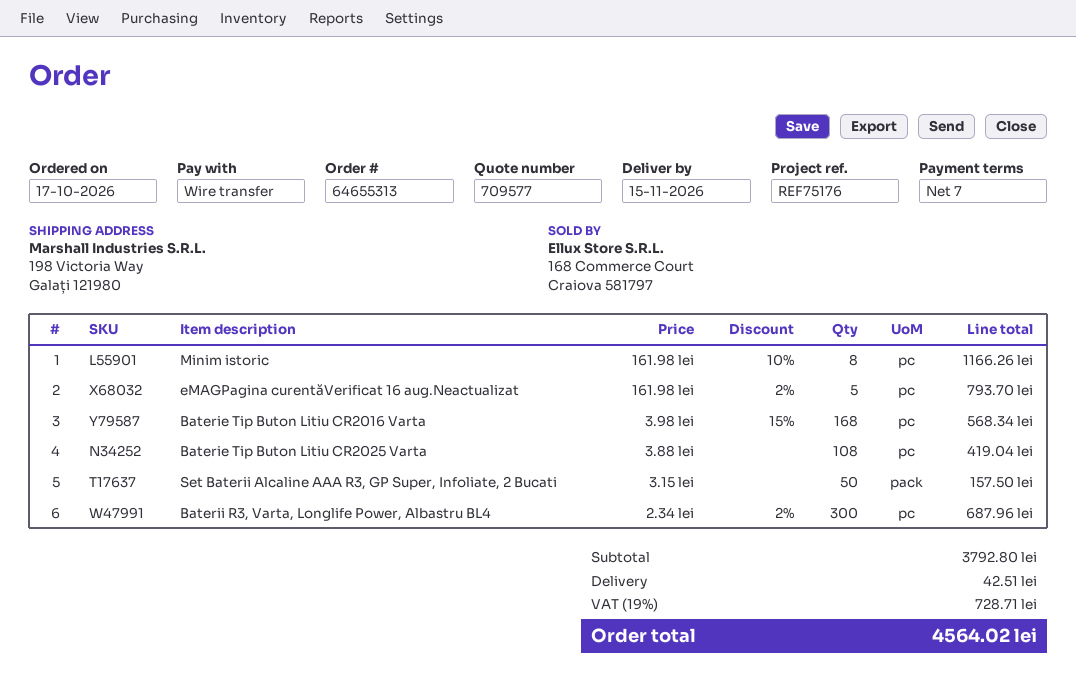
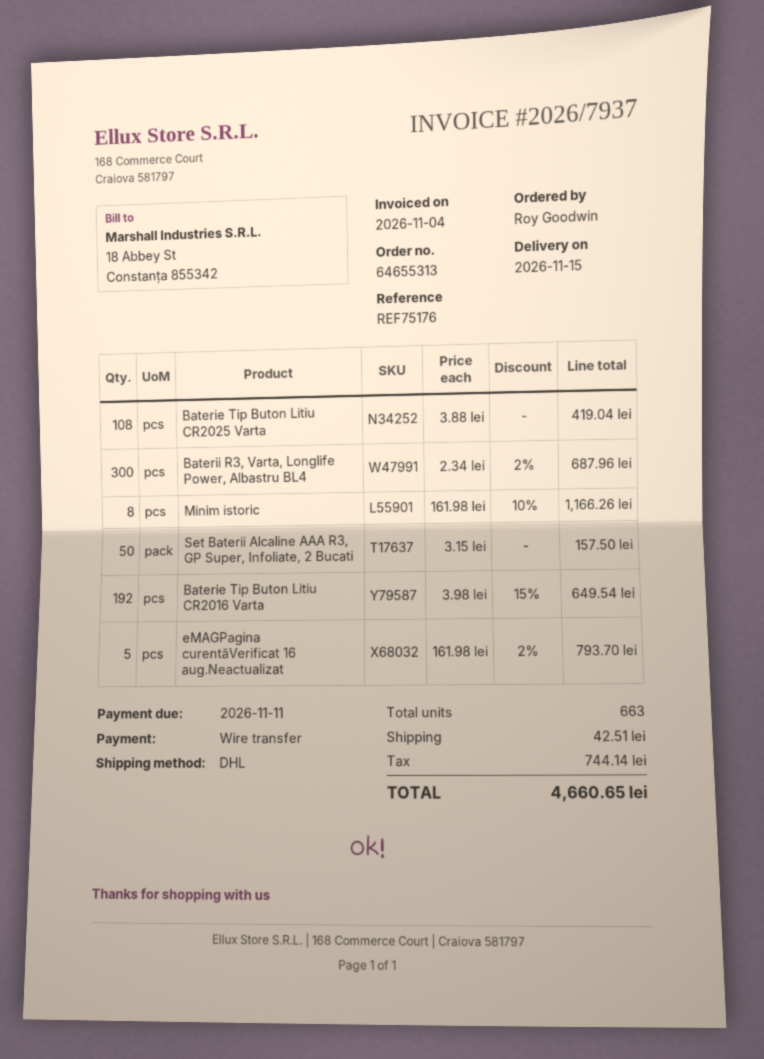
Baterie Tip Buton Litiu CR2016 Varta: 168 x 3.98 - 15% = 568.34 -> 192 x 3.98 - 15% = 649.54
tax: 728.71 -> 744.14
total: 4564.02 -> 4660.65

